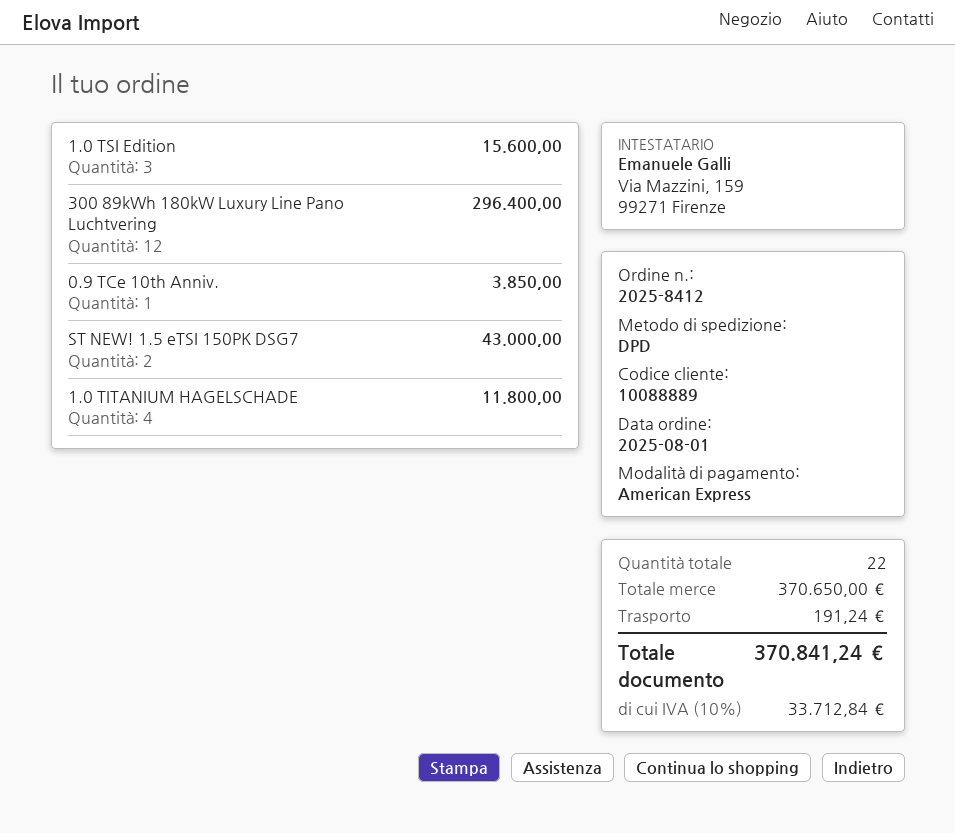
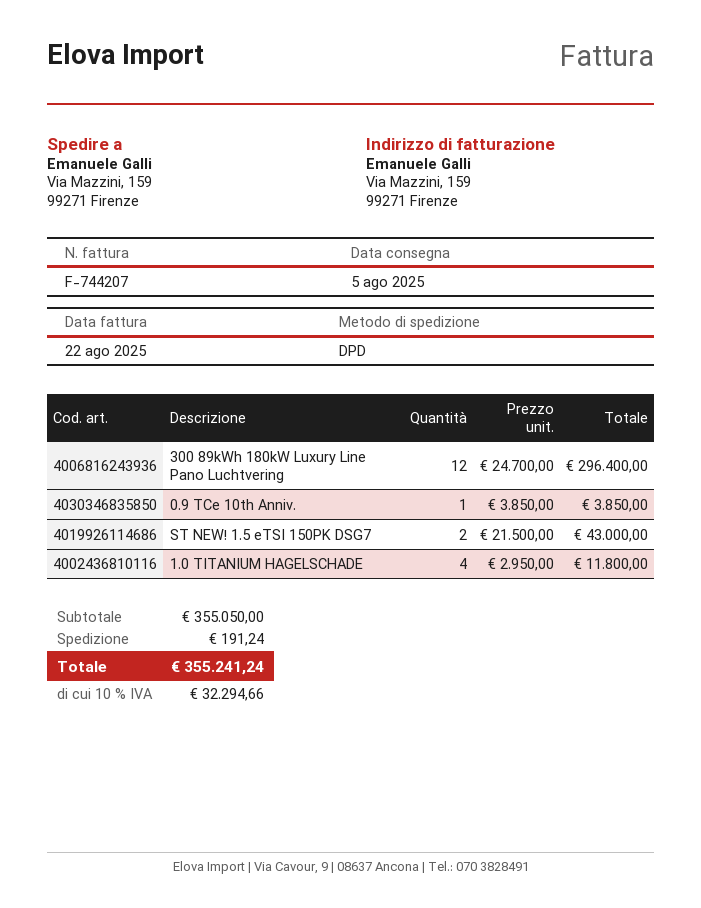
1.0 TSI Edition: 3 for 15600.00 -> none
subtotal: 370650.00 -> 355050.00
tax: 10% = 33712.84 -> 10% = 32294.66
total: 370841.24 -> 355241.24

